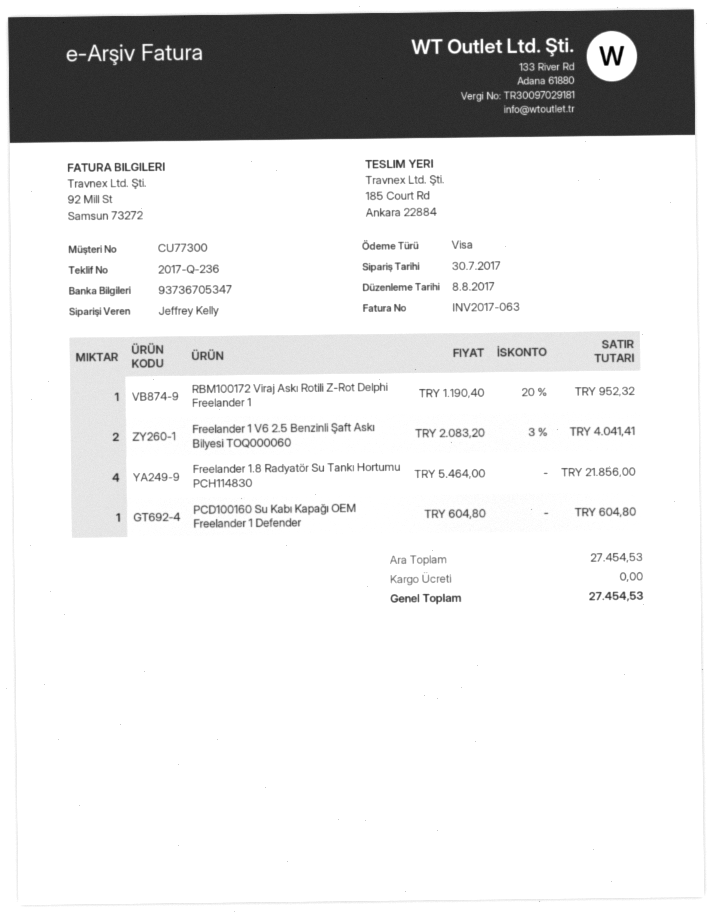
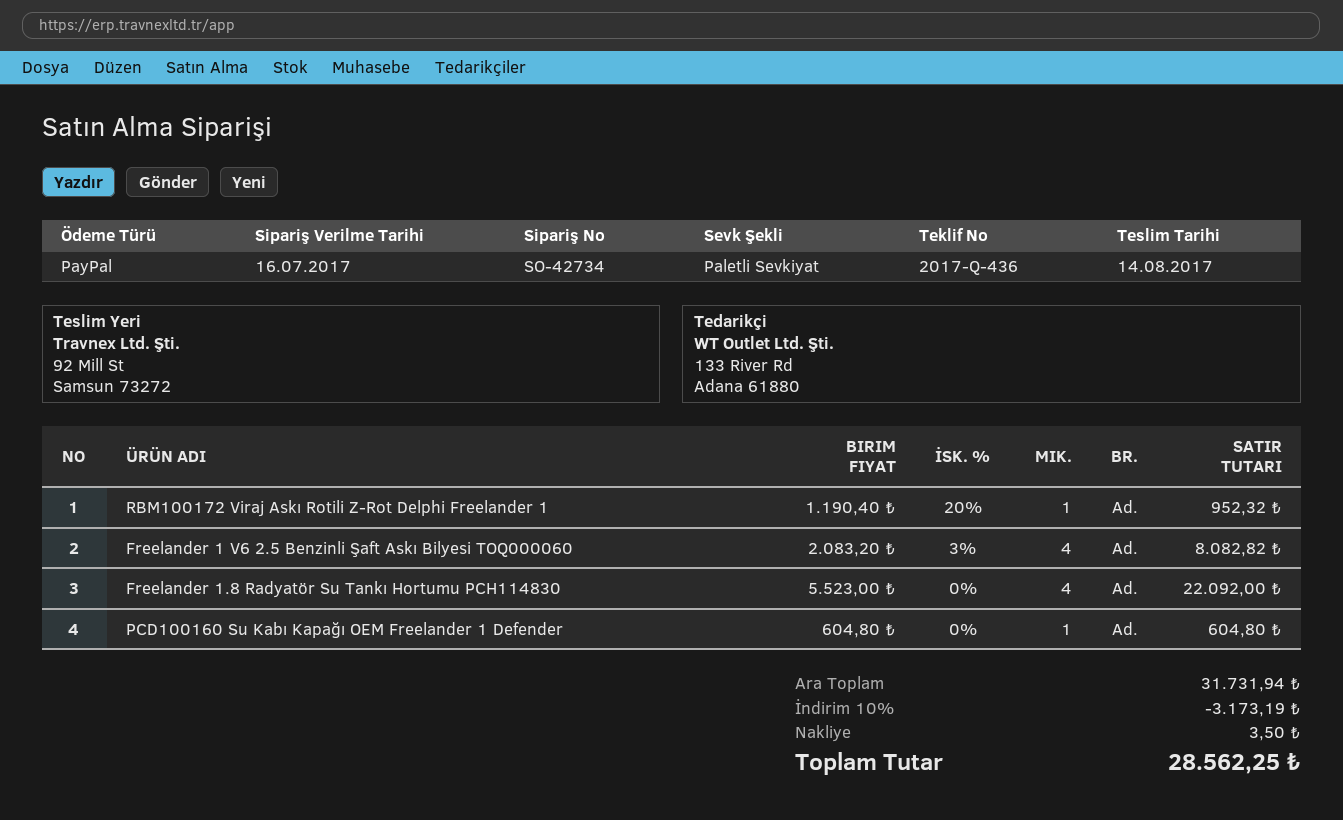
quote number: 2017-Q-236 -> 2017-Q-436
order date: 2017-07-30 -> 2017-07-16
payment method: Visa -> PayPal
ship to: 185 Court Rd, Ankara 22884 -> 92 Mill St, Samsun 73272
Freelander 1 V6 2.5 Benzinli Şaft Askı Bilyesi TOQ000060: 2 x 2083.20 - 3% = 4041.41 -> 4 x 2083.20 - 3% = 8082.82
Freelander 1.8 Radyatör Su Tankı Hortumu PCH114830: 4 x 5464.00 = 21856.00 -> 4 x 5523.00 = 22092.00
subtotal: 27454.53 -> 31731.94
discount: none -> 10% = 3173.19
shipping: 0.00 -> 3.50
total: 27454.53 -> 28562.25

